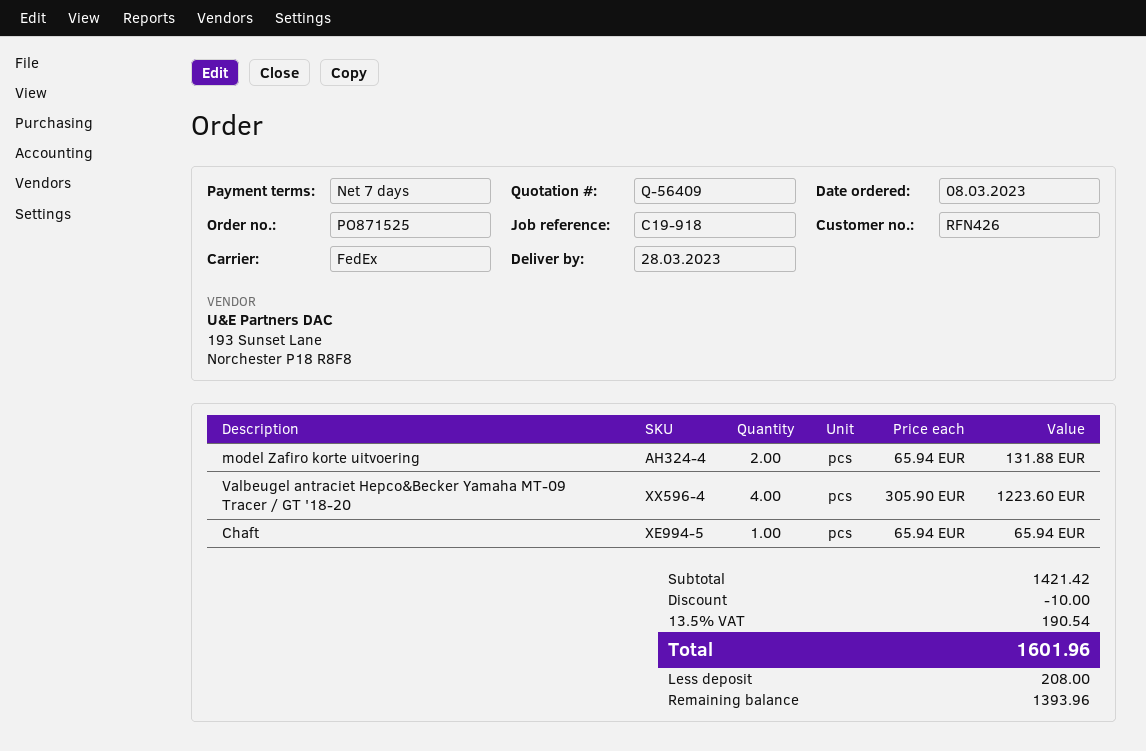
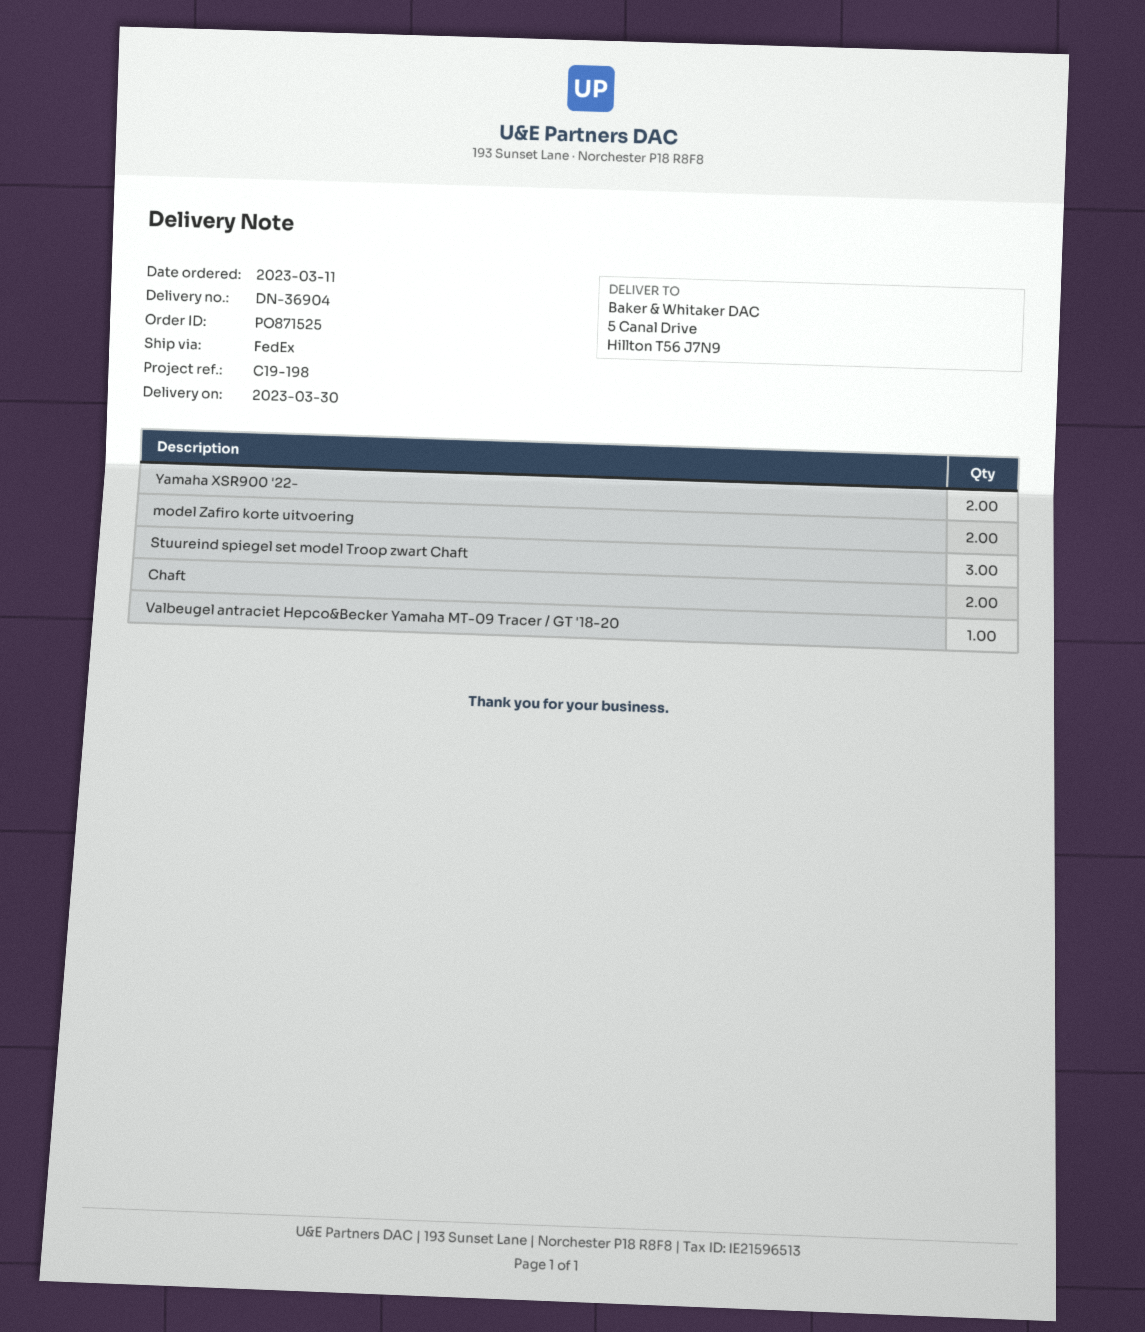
order date: 2023-03-08 -> 2023-03-11
delivery date: 2023-03-28 -> 2023-03-30
reference: C19-918 -> C19-198
Valbeugel antraciet Hepco&Becker Yamaha MT-09 Tracer / GT '18-20: 4 -> 1
Chaft: 1 -> 2
Yamaha XSR900 '22-: none -> 2
Stuureind spiegel set model Troop zwart Chaft: none -> 3

